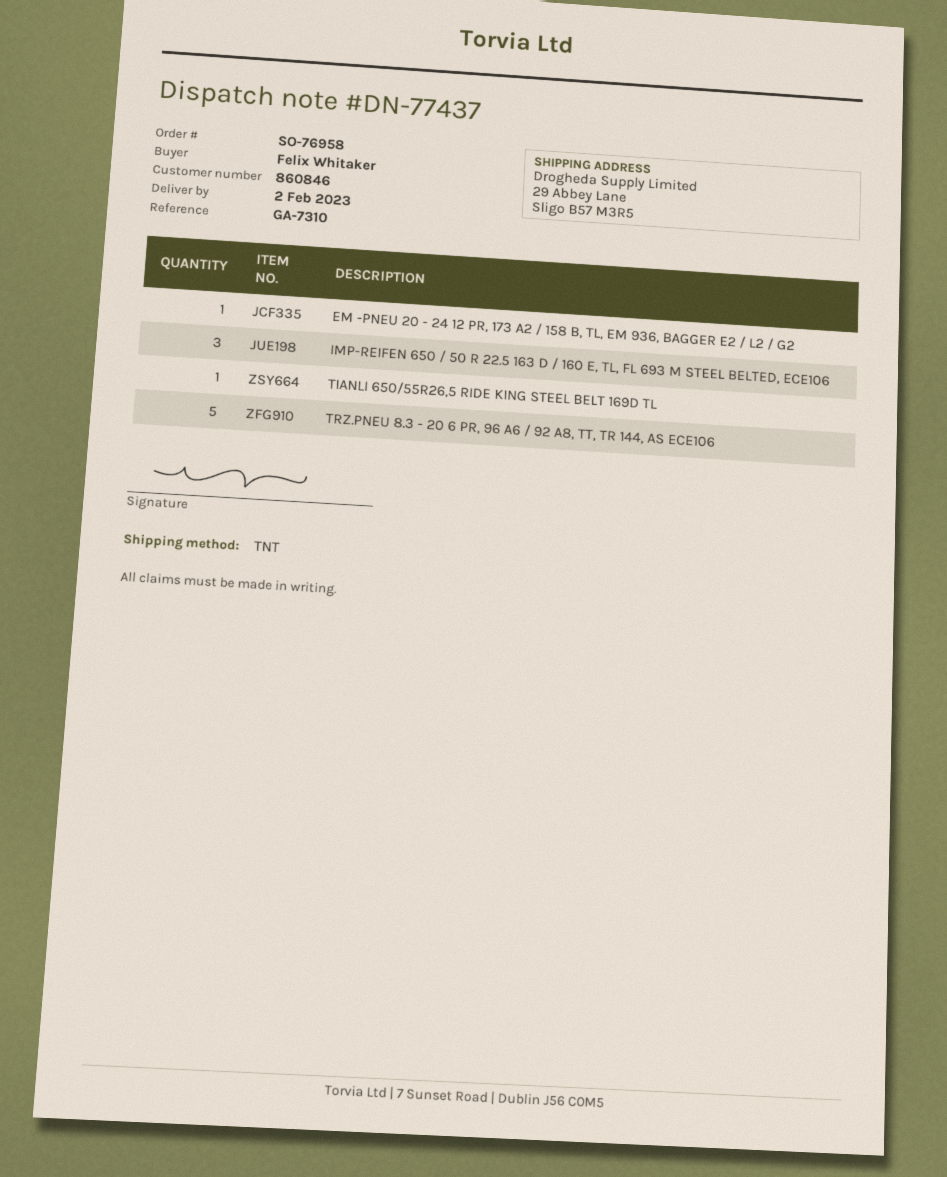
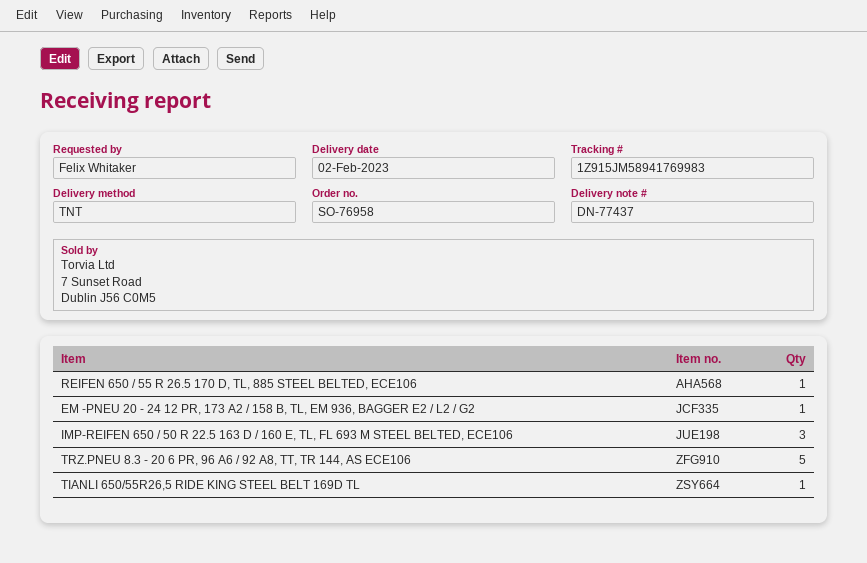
REIFEN 650 / 55 R 26.5 170 D, TL, 885 STEEL BELTED, ECE106: none -> 1

